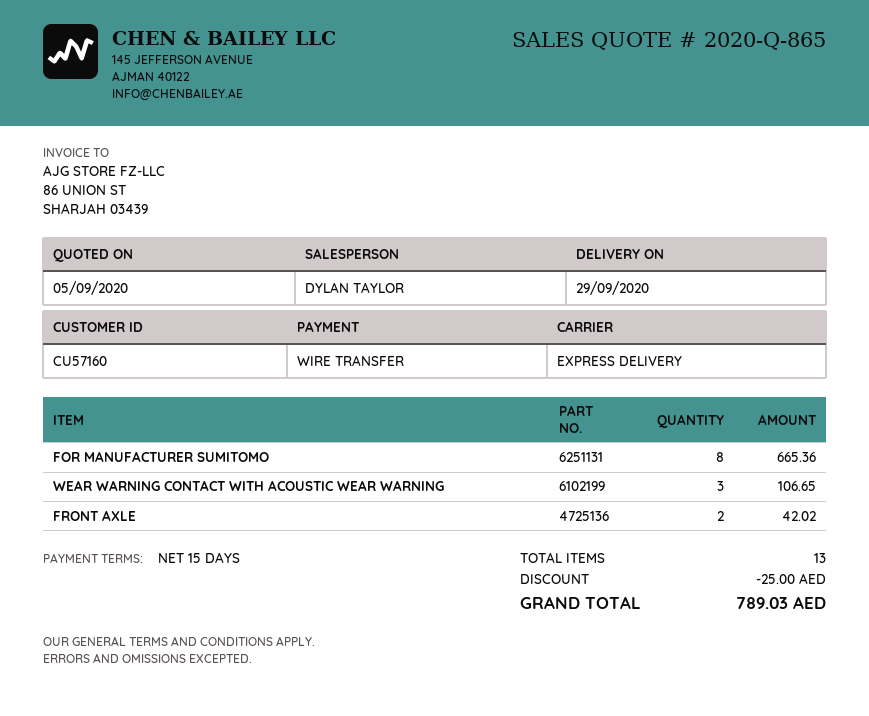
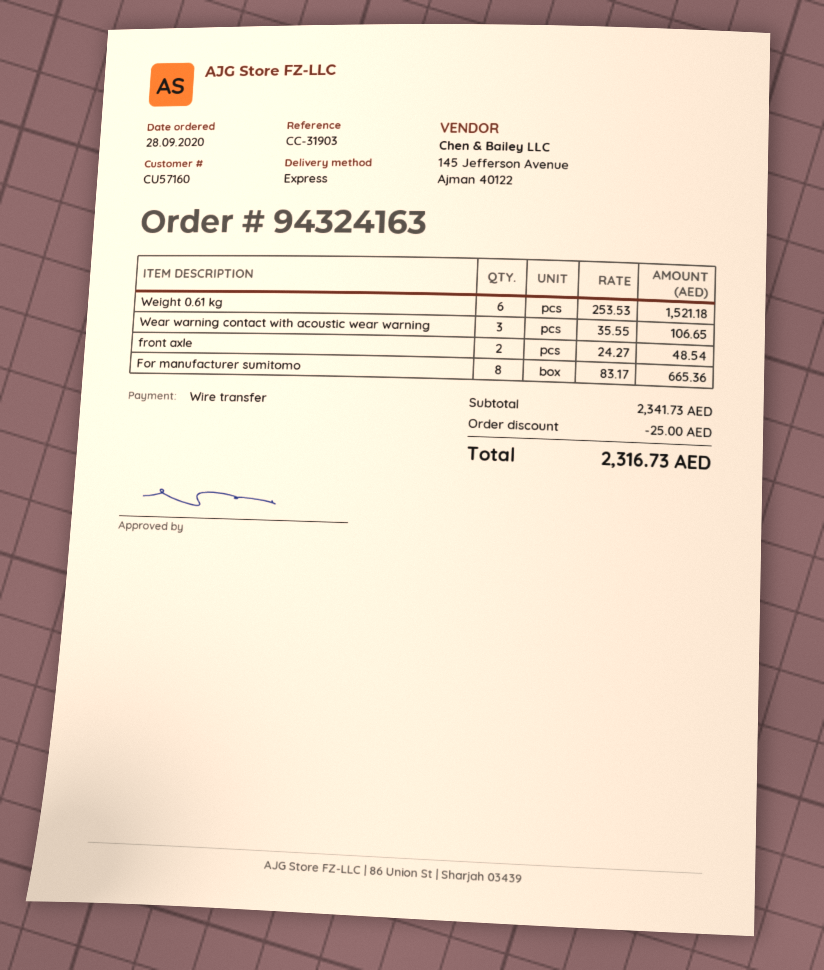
FRONT AXLE: 2 for 42.02 -> 2 for 48.54
Weight 0.61 kg: none -> 6 for 1521.18
total: 789.03 -> 2316.73

